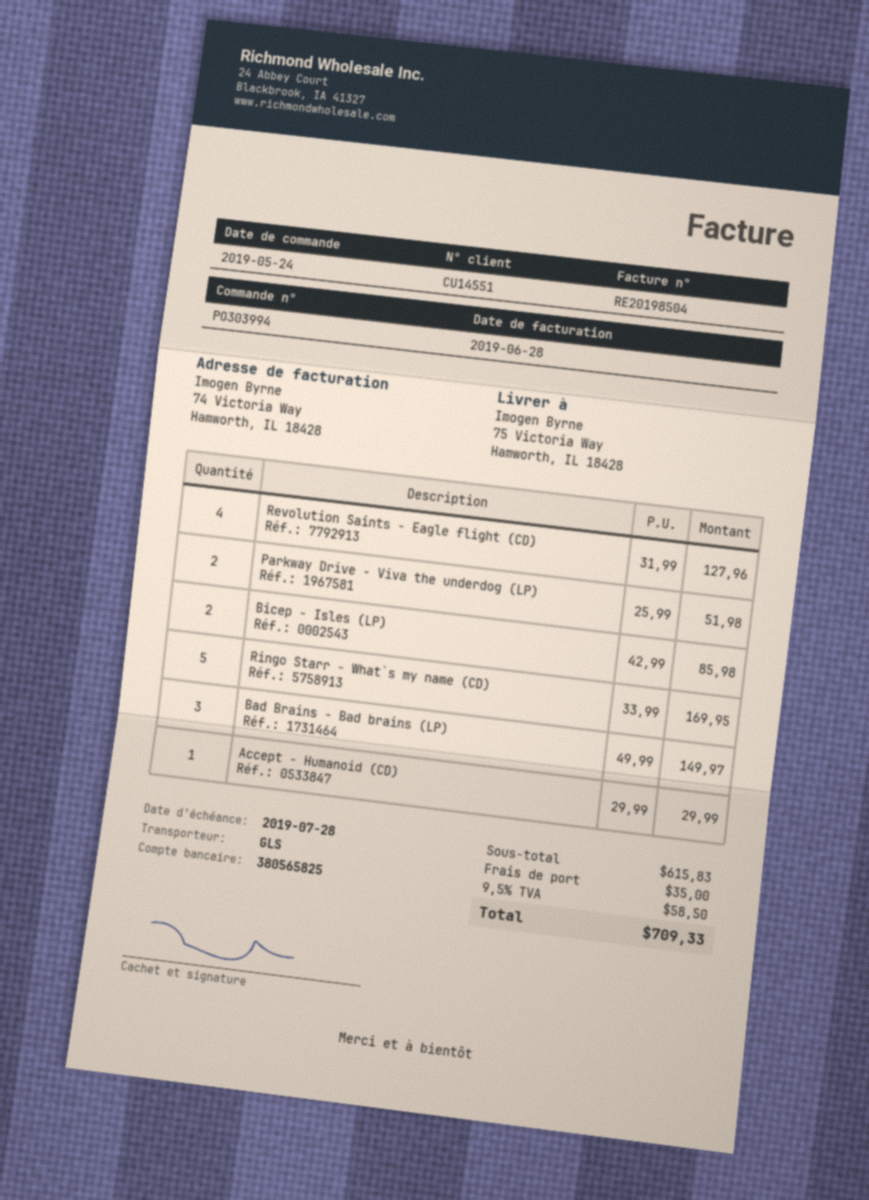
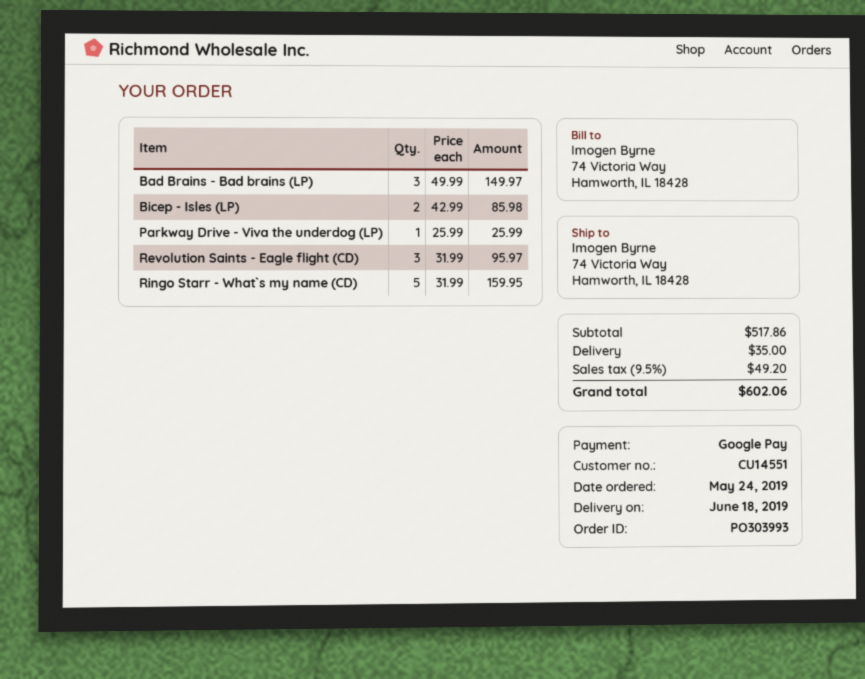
order number: PO303994 -> PO303993
ship to: 75 Victoria Way, Hamworth, IL 18428 -> 74 Victoria Way, Hamworth, IL 18428
Revolution Saints - Eagle flight (CD): 4 x 31.99 = 127.96 -> 3 x 31.99 = 95.97
Parkway Drive - Viva the underdog (LP): 2 x 25.99 = 51.98 -> 1 x 25.99 = 25.99
Ringo Starr - What`s my name (CD): 5 x 33.99 = 169.95 -> 5 x 31.99 = 159.95
Accept - Humanoid (CD): 1 x 29.99 = 29.99 -> none
subtotal: 615.83 -> 517.86
tax: 9.5% = 58.50 -> 9.5% = 49.20
total: 709.33 -> 602.06

